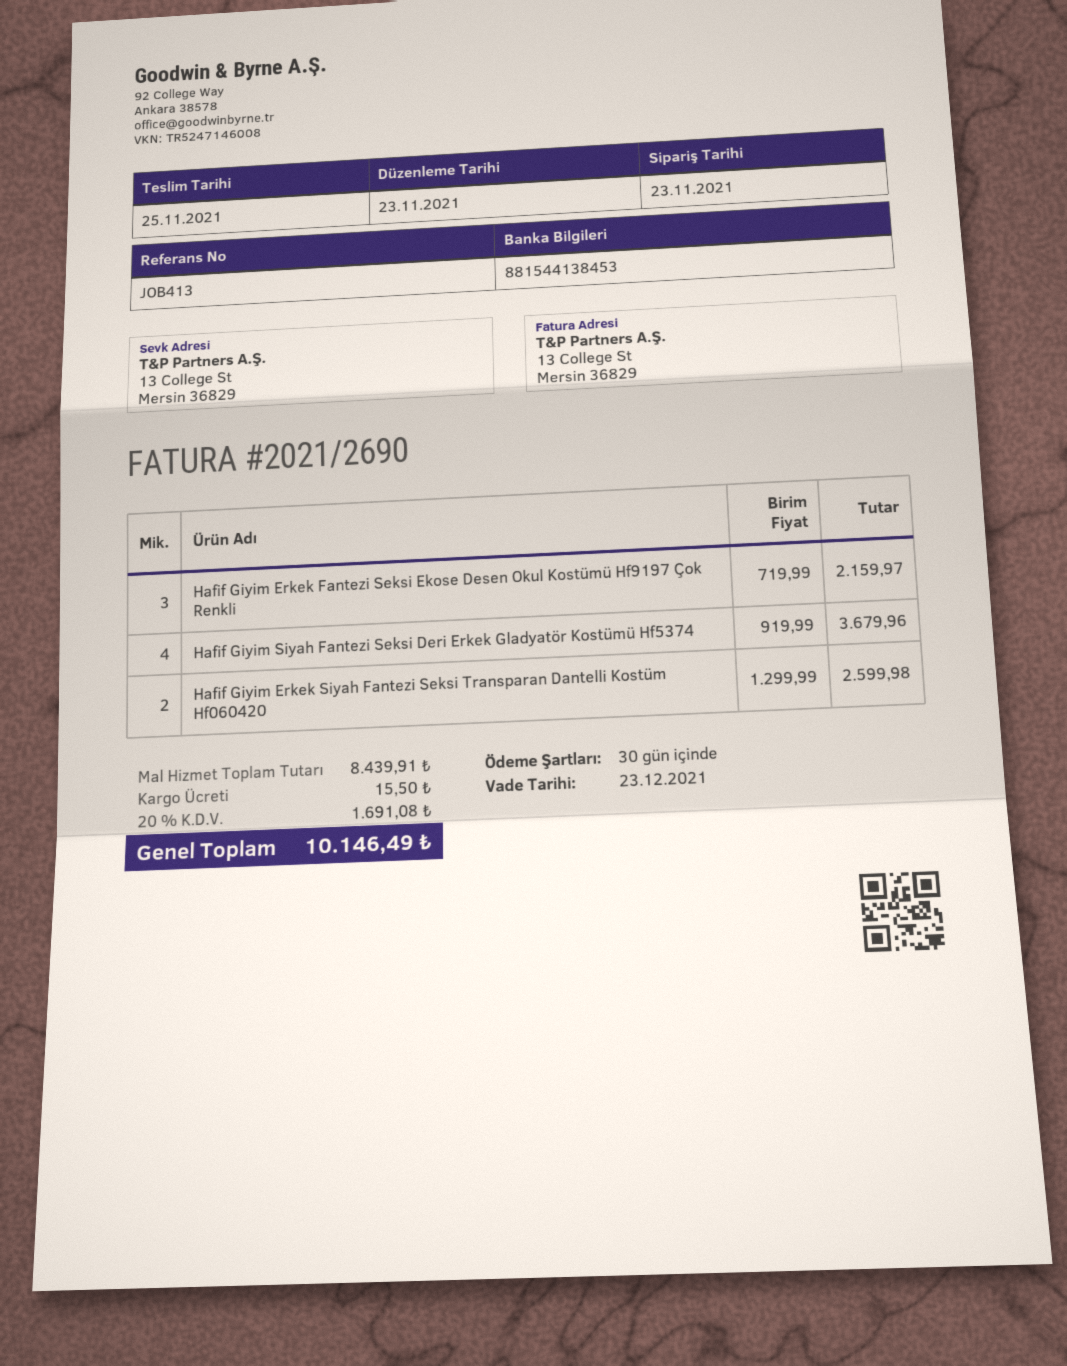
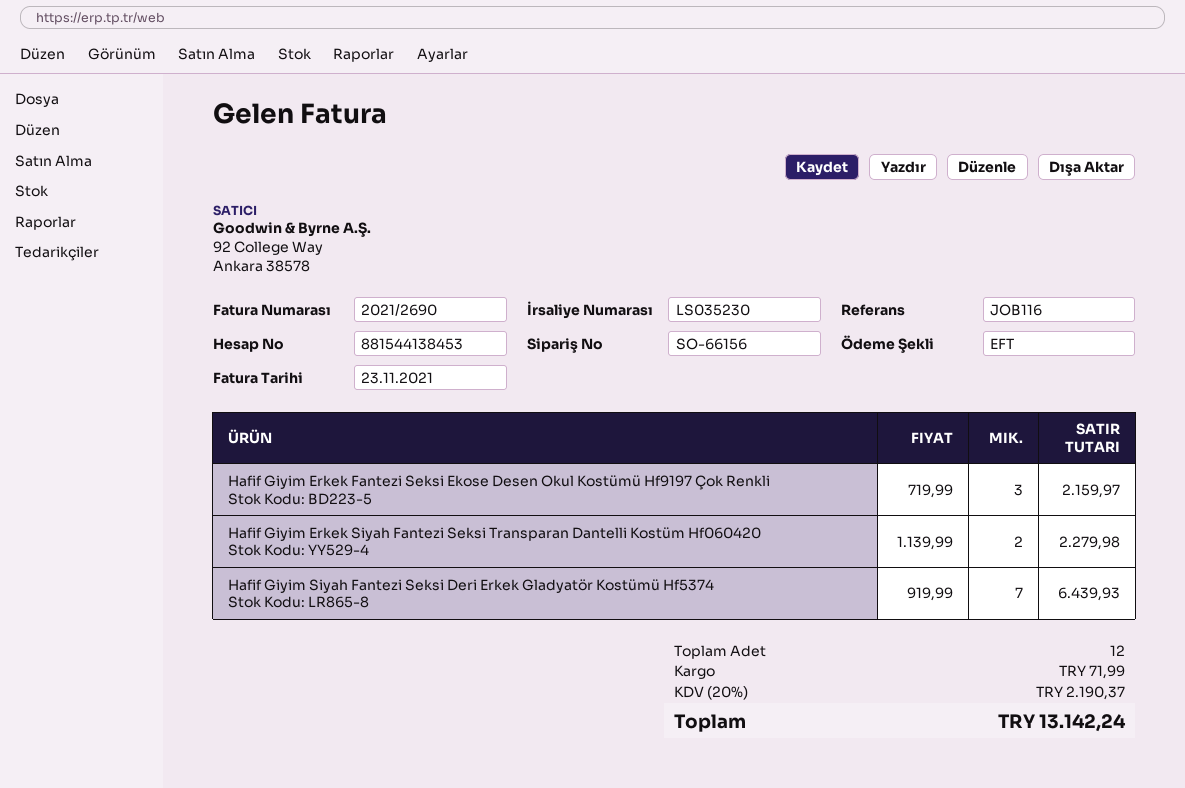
reference: JOB413 -> JOB116
Hafif Giyim Siyah Fantezi Seksi Deri Erkek Gladyatör Kostümü Hf5374: 4 x 919.99 = 3679.96 -> 7 x 919.99 = 6439.93
Hafif Giyim Erkek Siyah Fantezi Seksi Transparan Dantelli Kostüm Hf060420: 2 x 1299.99 = 2599.98 -> 2 x 1139.99 = 2279.98
shipping: 15.50 -> 71.99
tax: 20% = 1691.08 -> 20% = 2190.37
total: 10146.49 -> 13142.24

